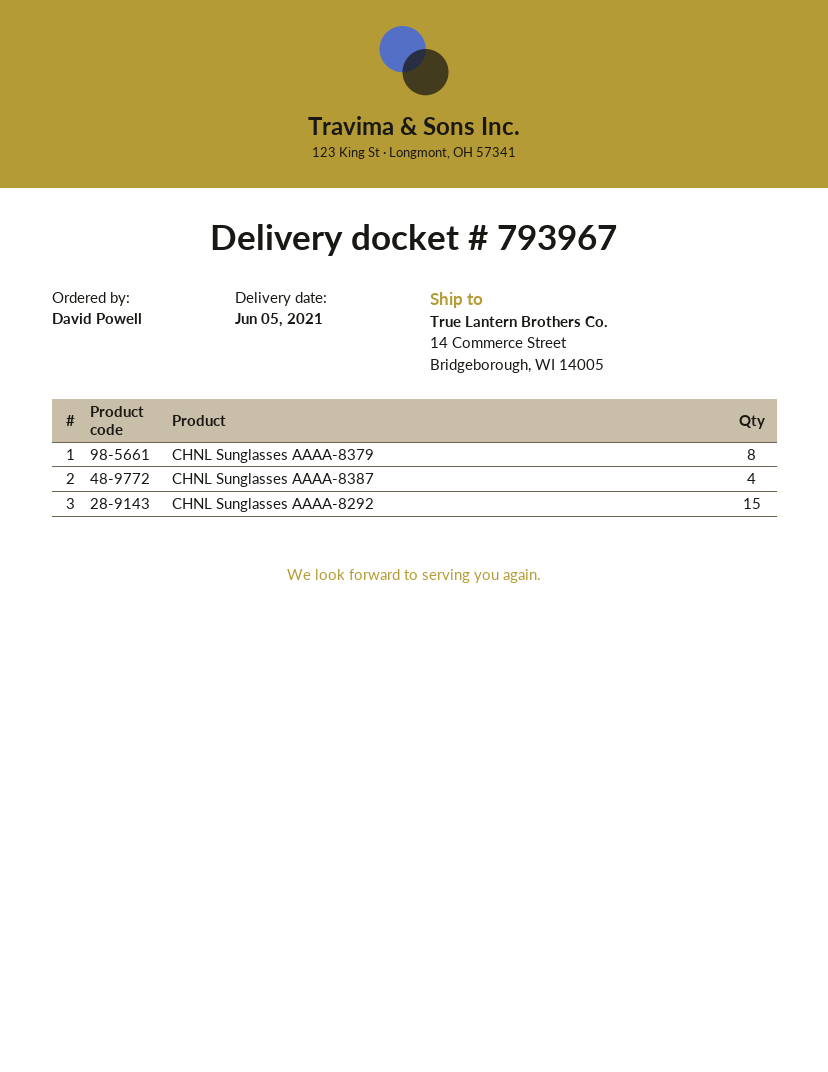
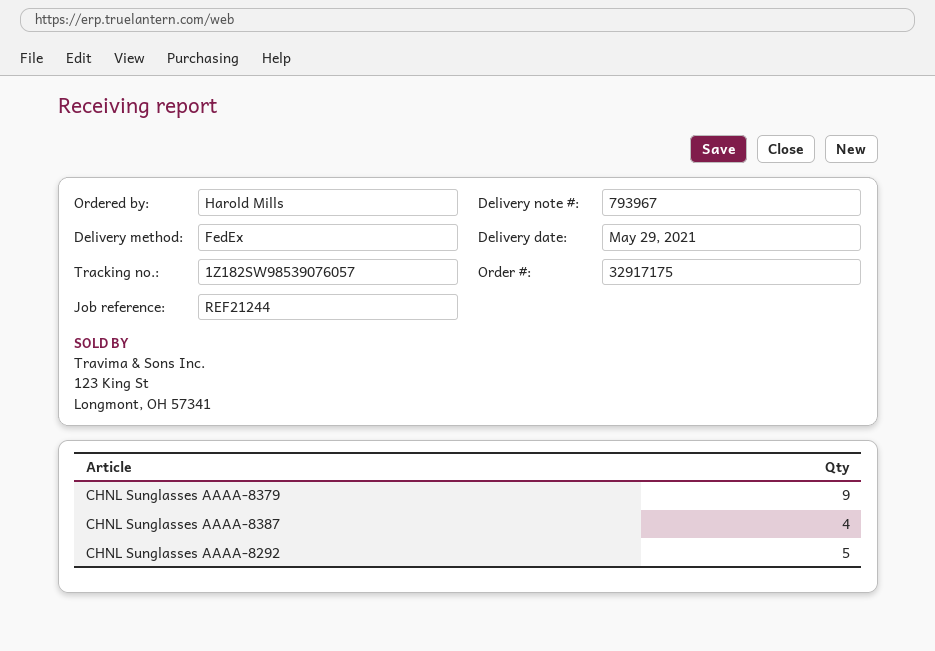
delivery date: 2021-06-05 -> 2021-05-29
ordered by: David Powell -> Harold Mills
CHNL Sunglasses AAAA-8379: 8 -> 9
CHNL Sunglasses AAAA-8292: 15 -> 5

